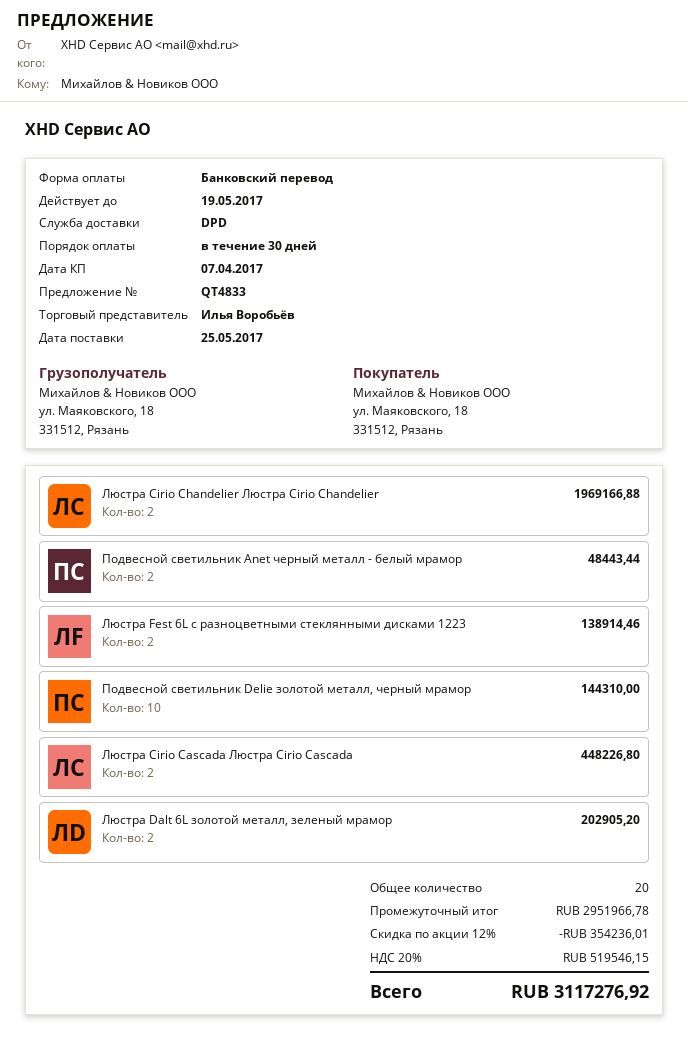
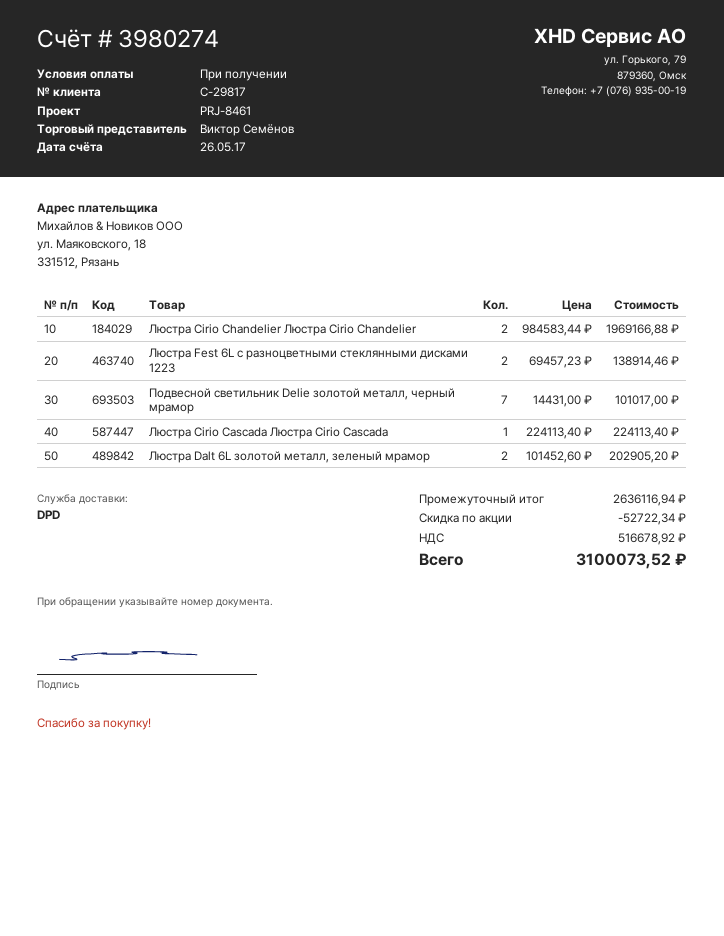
payment terms: 30 days -> on receipt
sales rep: Илья Воробьёв -> Виктор Семёнов
Подвесной светильник Anet черный металл - белый мрамор: 2 for 48443.44 -> none
Подвесной светильник Delie золотой металл, черный мрамор: 10 for 144310.00 -> 7 for 101017.00
Люстра Cirio Cascada Люстра Cirio Cascada: 2 for 448226.80 -> 1 for 224113.40
subtotal: 2951966.78 -> 2636116.94
discount: 354236.01 -> 52722.34
tax: 519546.15 -> 516678.92
total: 3117276.92 -> 3100073.52

